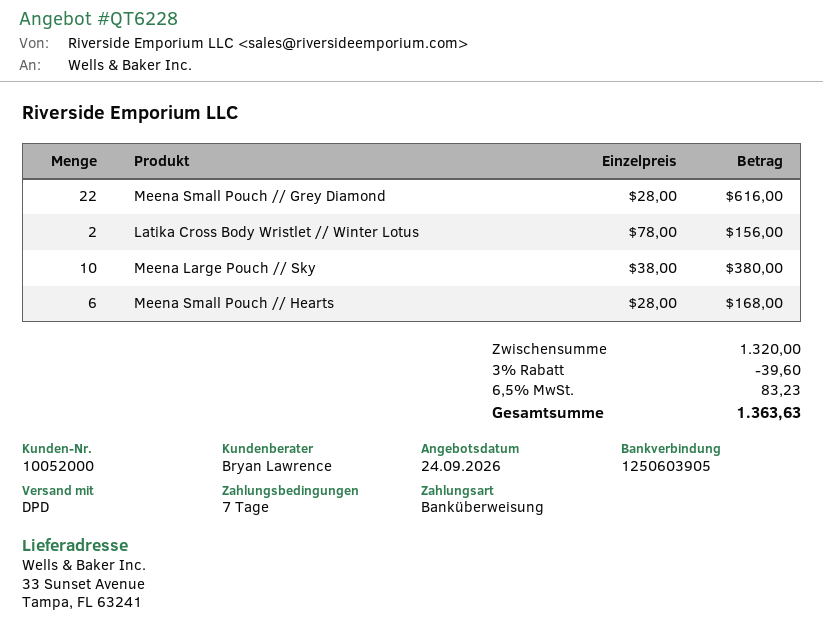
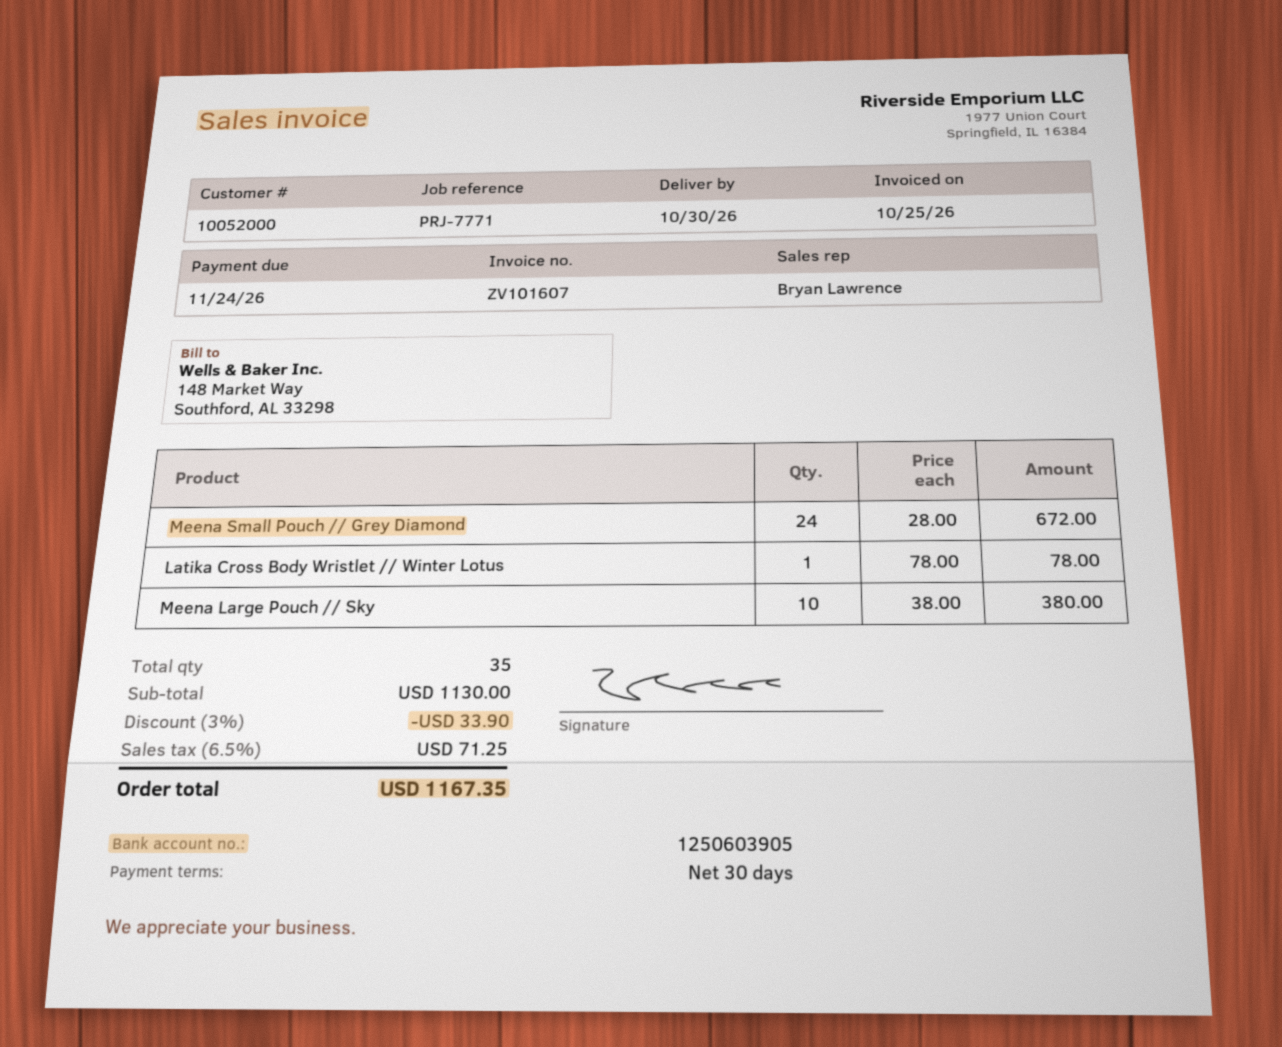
payment terms: 7 days -> 30 days
Meena Small Pouch // Grey Diamond: 22 x 28.00 = 616.00 -> 24 x 28.00 = 672.00
Latika Cross Body Wristlet // Winter Lotus: 2 x 78.00 = 156.00 -> 1 x 78.00 = 78.00
Meena Small Pouch // Hearts: 6 x 28.00 = 168.00 -> none
subtotal: 1320.00 -> 1130.00
discount: 3% = 39.60 -> 3% = 33.90
tax: 6.5% = 83.23 -> 6.5% = 71.25
total: 1363.63 -> 1167.35

